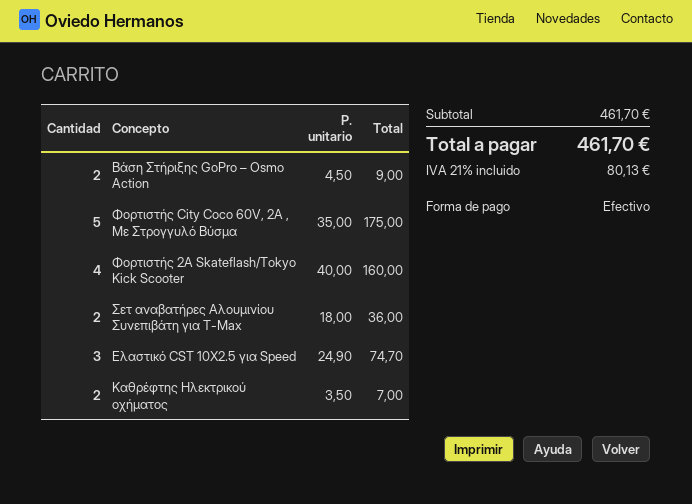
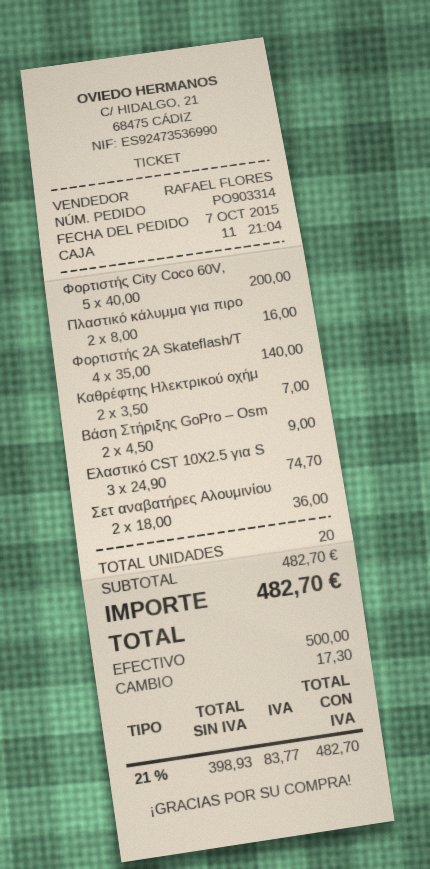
Φορτιστής City Coco 60V, 2A , Με Στρογγυλό Βύσμα: 5 x 35.00 = 175.00 -> 5 x 40.00 = 200.00
Φορτιστής 2A Skateflash/Tokyo Kick Scooter: 4 x 40.00 = 160.00 -> 4 x 35.00 = 140.00
Πλαστικό κάλυμμα για πιρο: none -> 2 x 8.00 = 16.00
subtotal: 461.70 -> 482.70
tax: 21% = 80.13 -> 21% = 83.77
total: 461.70 -> 482.70

